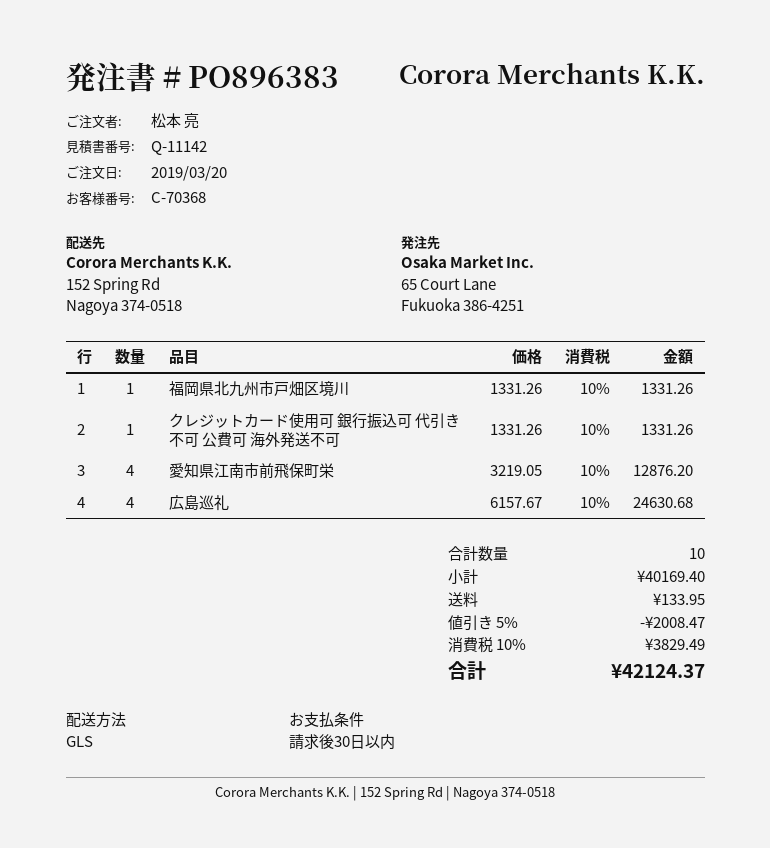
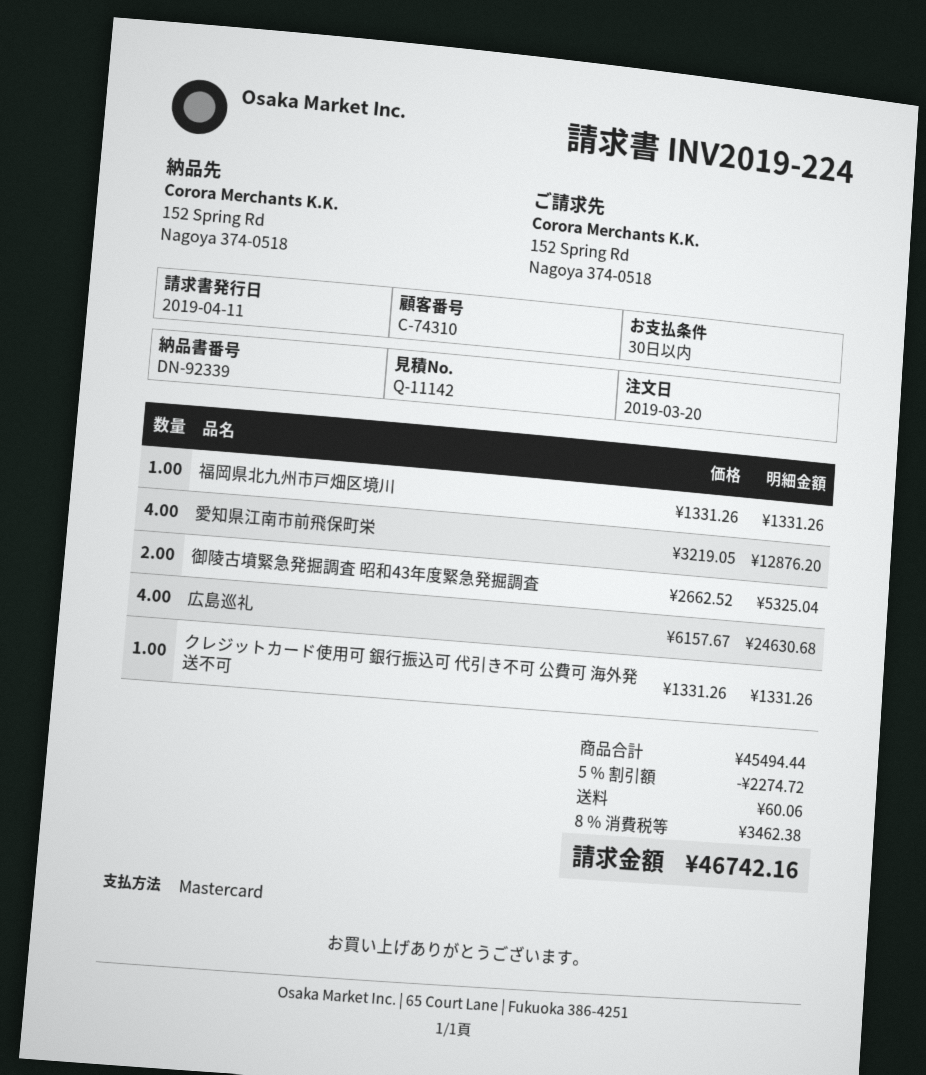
customer number: C-70368 -> C-74310
御陵古墳緊急発掘調査 昭和43年度緊急発掘調査: none -> 2 x 2662.52 = 5325.04
subtotal: 40169.40 -> 45494.44
discount: 5% = 2008.47 -> 5% = 2274.72
shipping: 133.95 -> 60.06
tax: 10% = 3829.49 -> 8% = 3462.38
total: 42124.37 -> 46742.16

